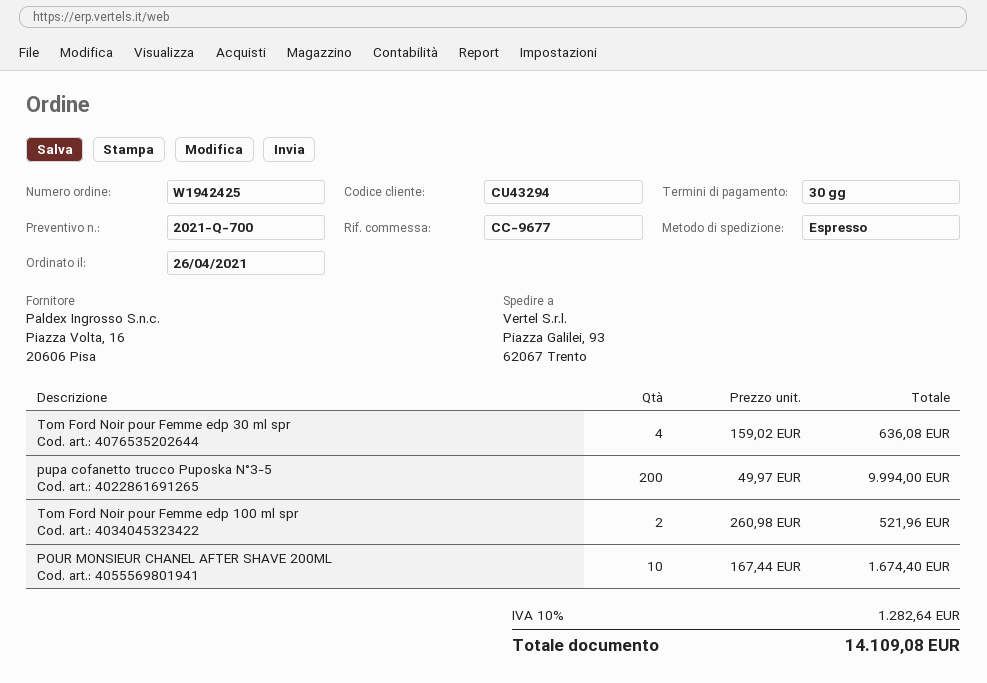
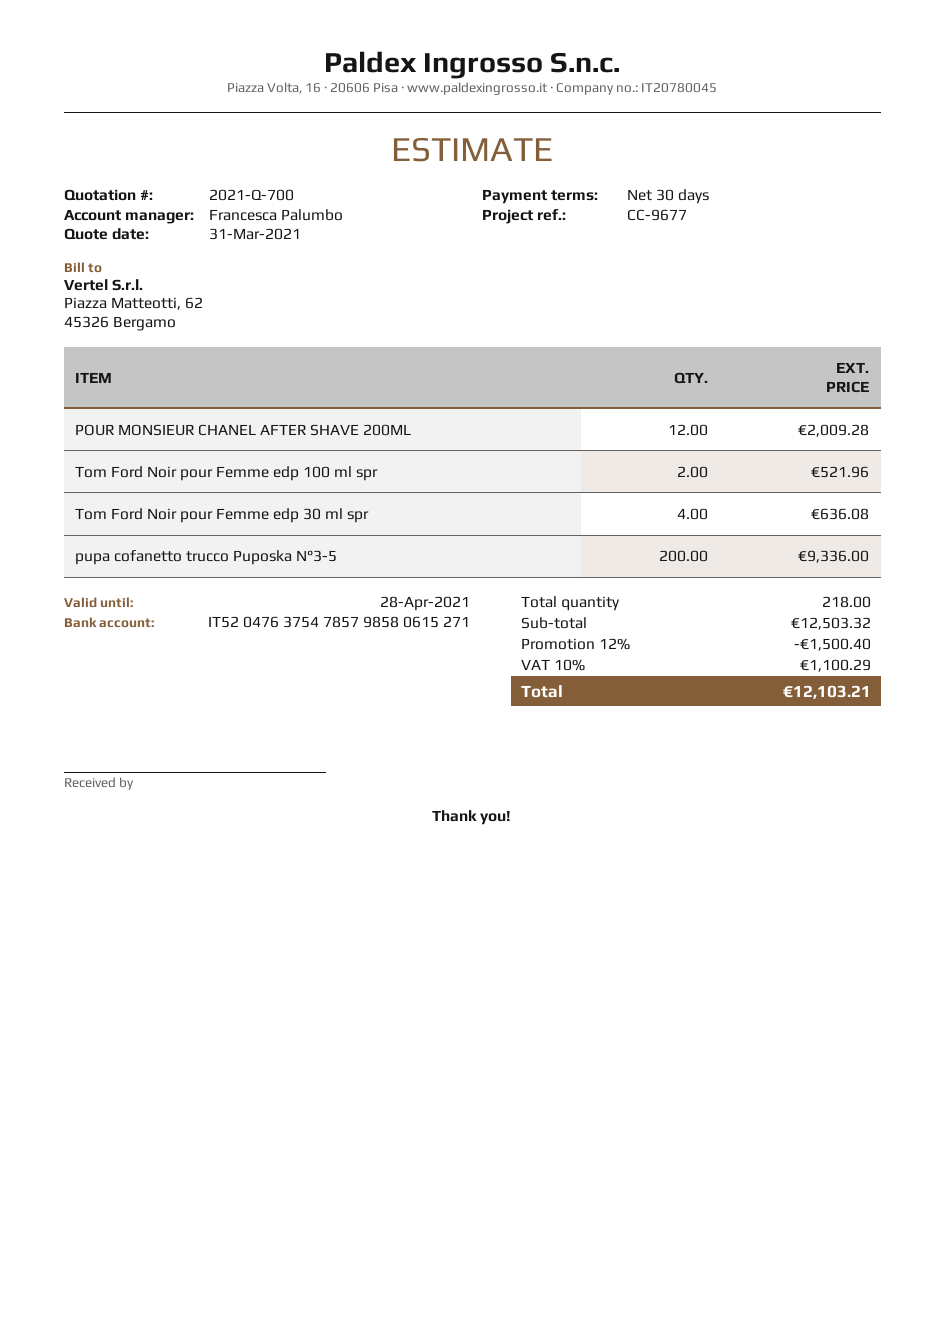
pupa cofanetto trucco Puposka N°3-5: 200 for 9994.00 -> 200 for 9336.00
POUR MONSIEUR CHANEL AFTER SHAVE 200ML: 10 for 1674.40 -> 12 for 2009.28
discount: none -> 12% = 1500.40
tax: 10% = 1282.64 -> 10% = 1100.29
total: 14109.08 -> 12103.21

